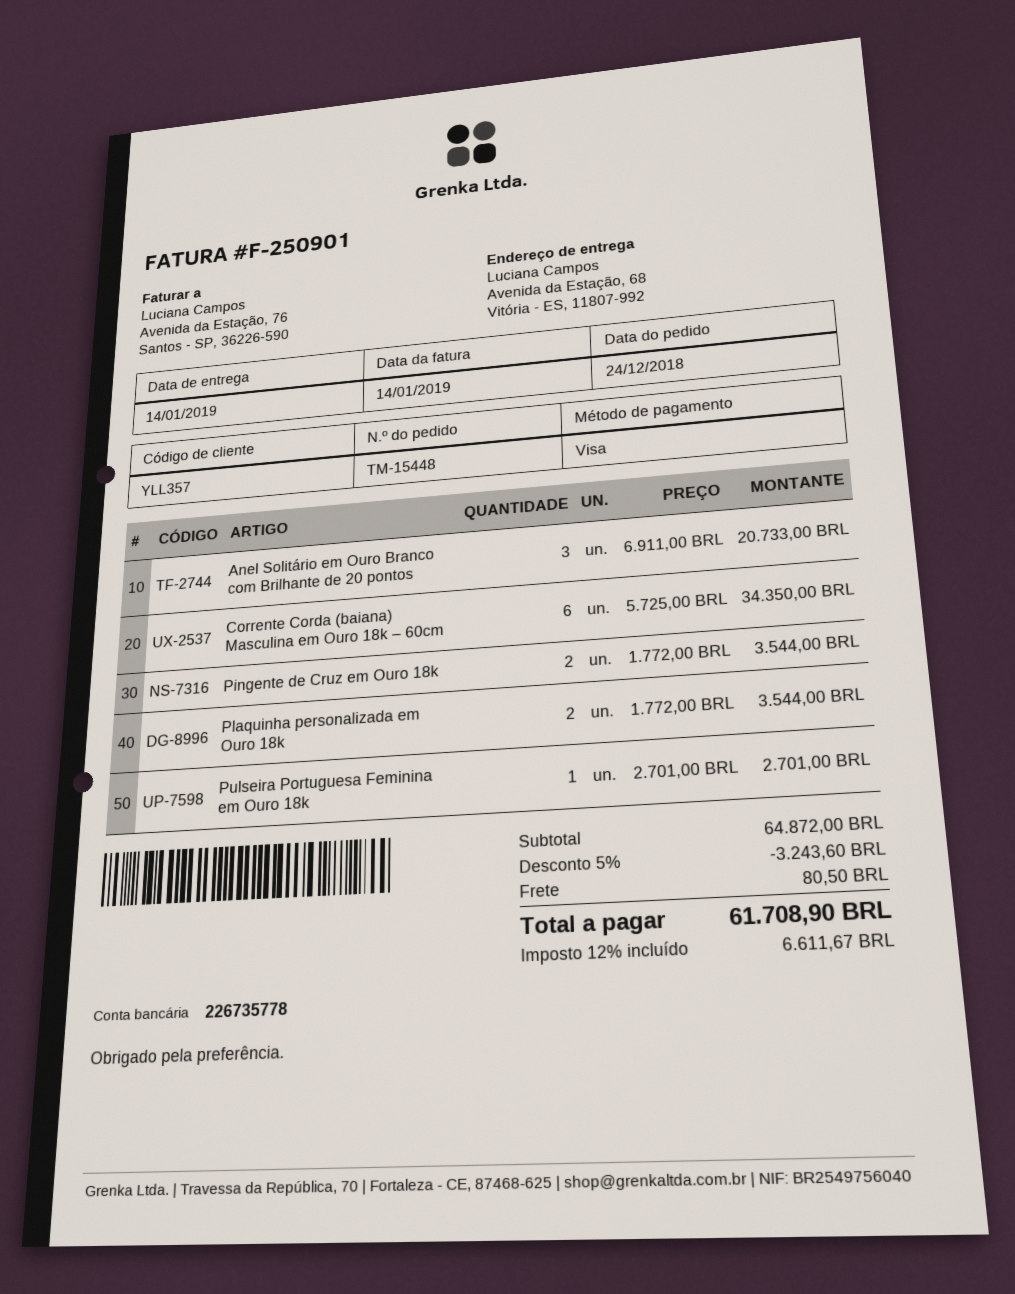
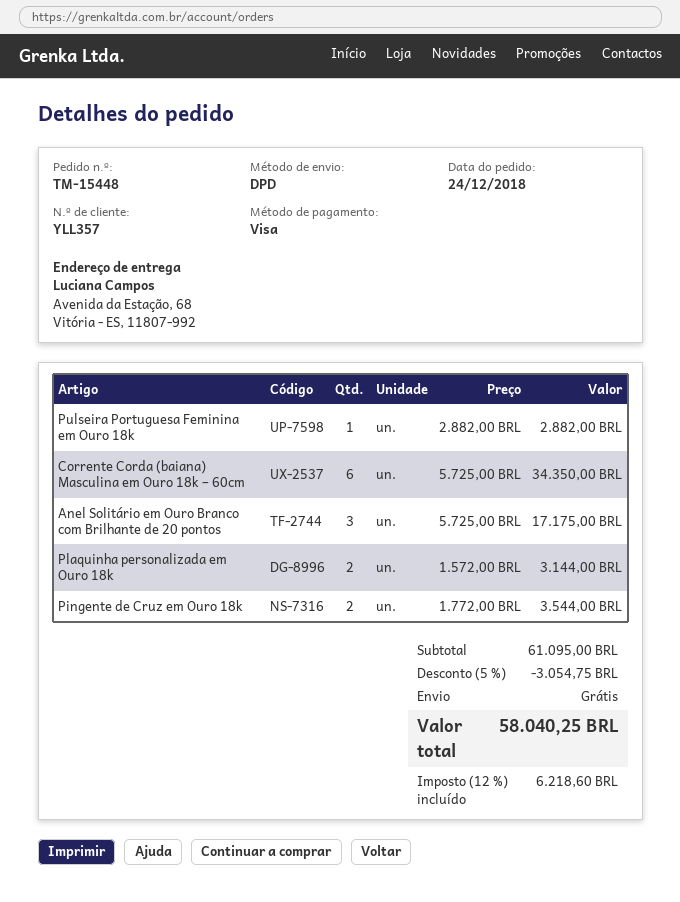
Anel Solitário em Ouro Branco com Brilhante de 20 pontos: 3 x 6911.00 = 20733.00 -> 3 x 5725.00 = 17175.00
Plaquinha personalizada em Ouro 18k: 2 x 1772.00 = 3544.00 -> 2 x 1572.00 = 3144.00
Pulseira Portuguesa Feminina em Ouro 18k: 1 x 2701.00 = 2701.00 -> 1 x 2882.00 = 2882.00
subtotal: 64872.00 -> 61095.00
discount: 5% = 3243.60 -> 5% = 3054.75
shipping: 80.50 -> 0.00
tax: 12% = 6611.67 -> 12% = 6218.60
total: 61708.90 -> 58040.25

